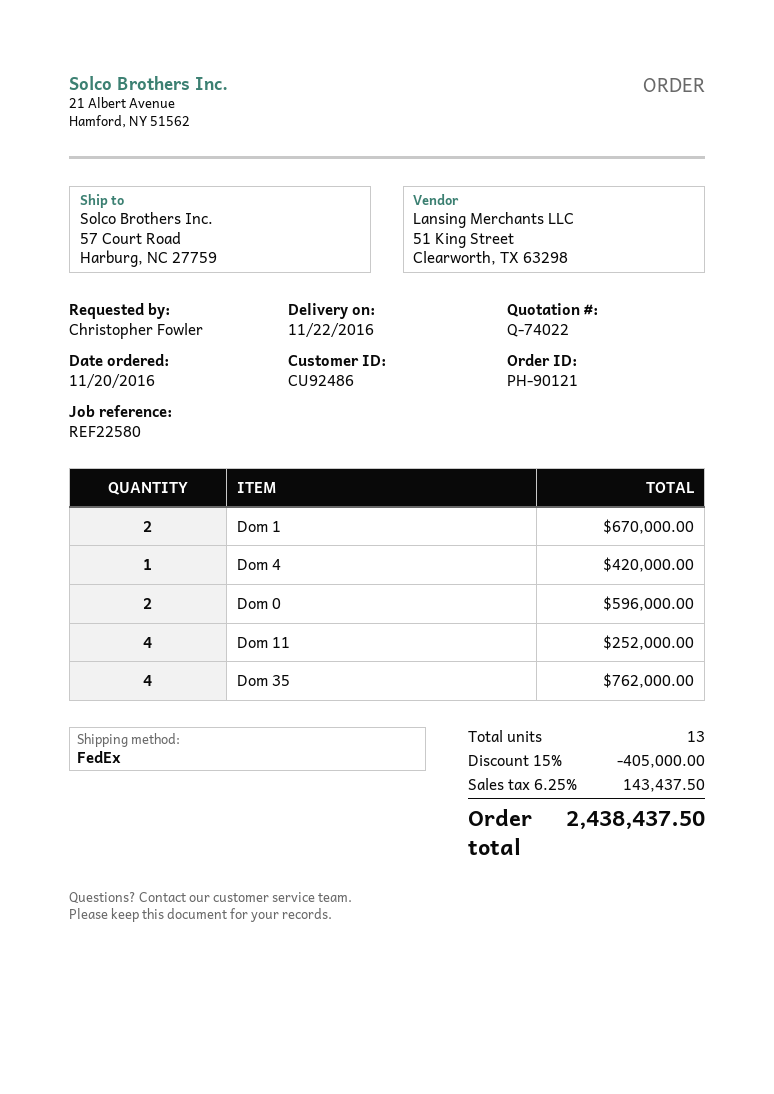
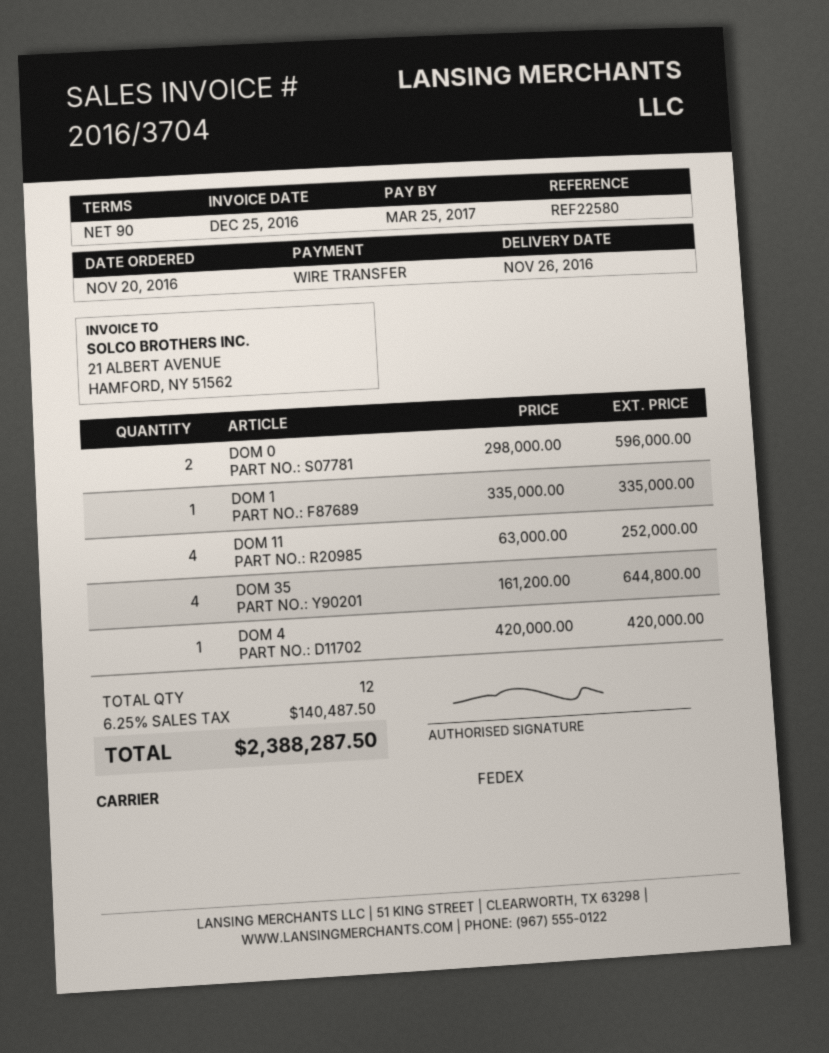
delivery date: 2016-11-22 -> 2016-11-26
Dom 1: 2 for 670000.00 -> 1 for 335000.00
Dom 35: 4 for 762000.00 -> 4 for 644800.00
total quantity: 13 -> 12
discount: 15% = 405000.00 -> none
tax: 6.25% = 143437.50 -> 6.25% = 140487.50
total: 2438437.50 -> 2388287.50

